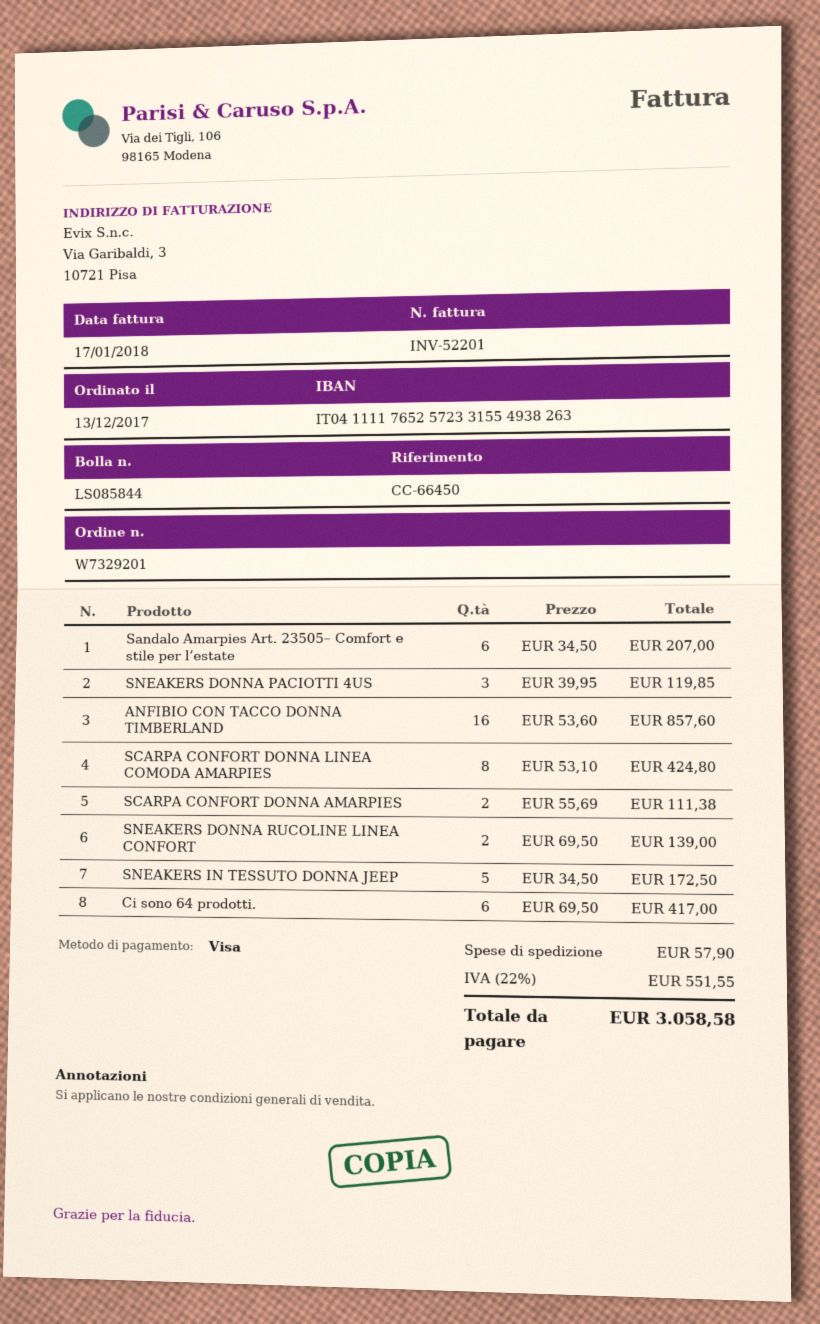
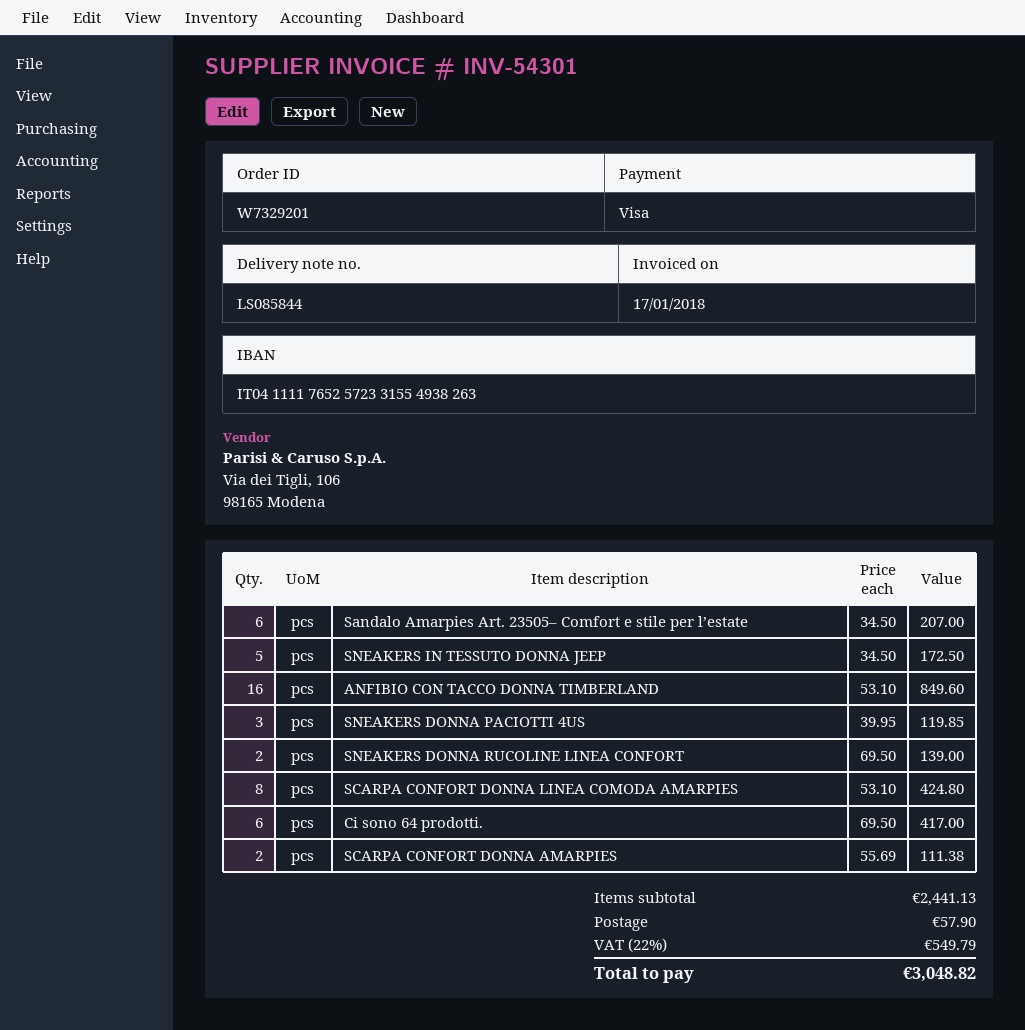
invoice number: INV-52201 -> INV-54301
ANFIBIO CON TACCO DONNA TIMBERLAND: 16 x 53.60 = 857.60 -> 16 x 53.10 = 849.60
tax: 22% = 551.55 -> 22% = 549.79
total: 3058.58 -> 3048.82

